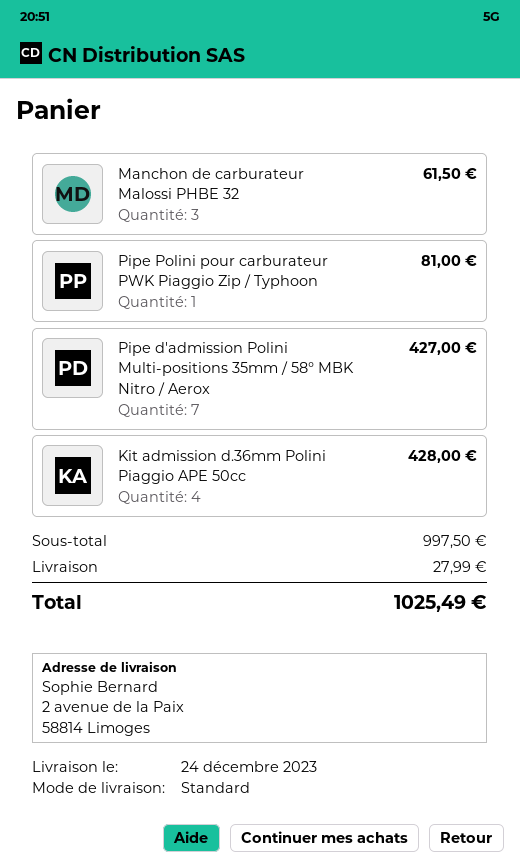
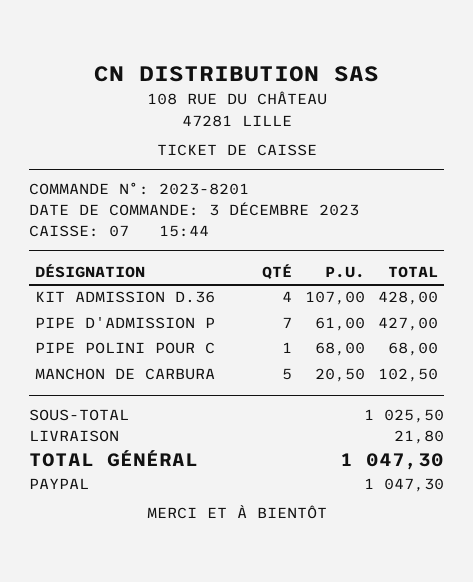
Manchon de carburateur Malossi PHBE 32: 3 for 61.50 -> 5 for 102.50
Pipe Polini pour carburateur PWK Piaggio Zip / Typhoon: 1 for 81.00 -> 1 for 68.00
subtotal: 997.50 -> 1025.50
shipping: 27.99 -> 21.80
total: 1025.49 -> 1047.30

